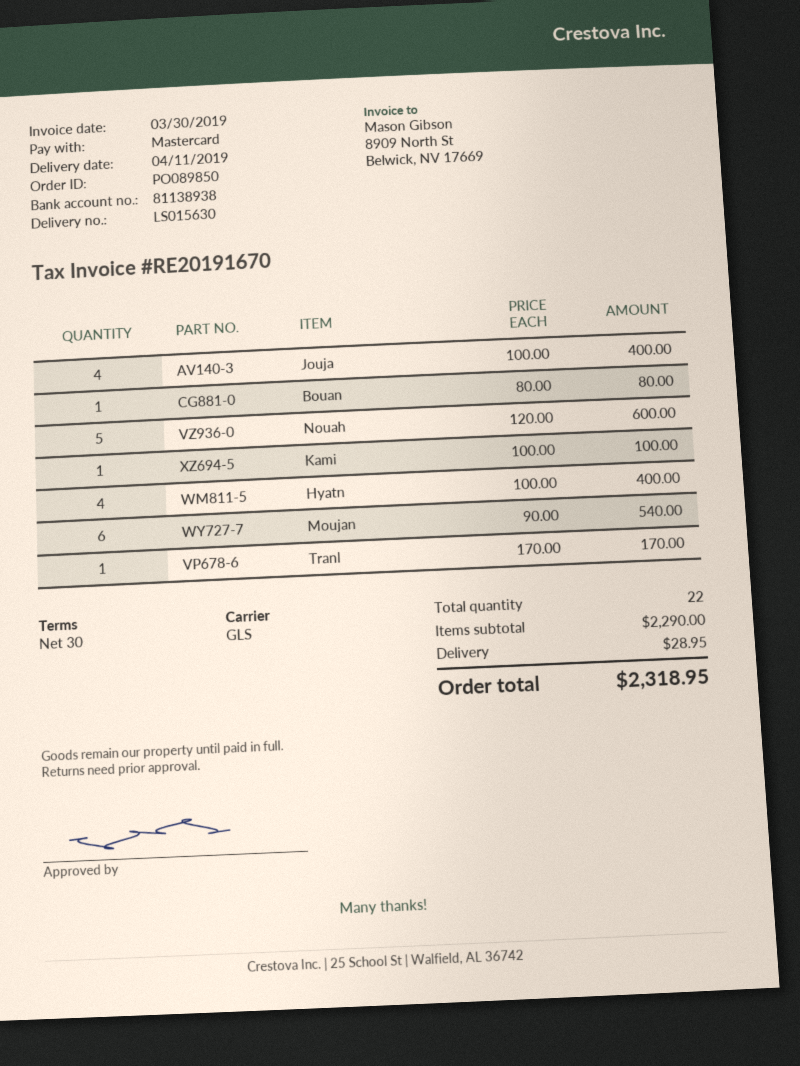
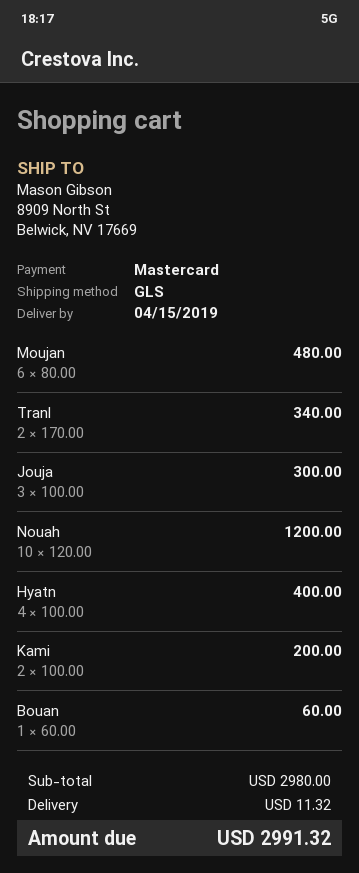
delivery date: 2019-04-11 -> 2019-04-15
Jouja: 4 x 100.00 = 400.00 -> 3 x 100.00 = 300.00
Bouan: 1 x 80.00 = 80.00 -> 1 x 60.00 = 60.00
Nouah: 5 x 120.00 = 600.00 -> 10 x 120.00 = 1200.00
Kami: 1 x 100.00 = 100.00 -> 2 x 100.00 = 200.00
Moujan: 6 x 90.00 = 540.00 -> 6 x 80.00 = 480.00
Tranl: 1 x 170.00 = 170.00 -> 2 x 170.00 = 340.00
subtotal: 2290.00 -> 2980.00
shipping: 28.95 -> 11.32
total: 2318.95 -> 2991.32

